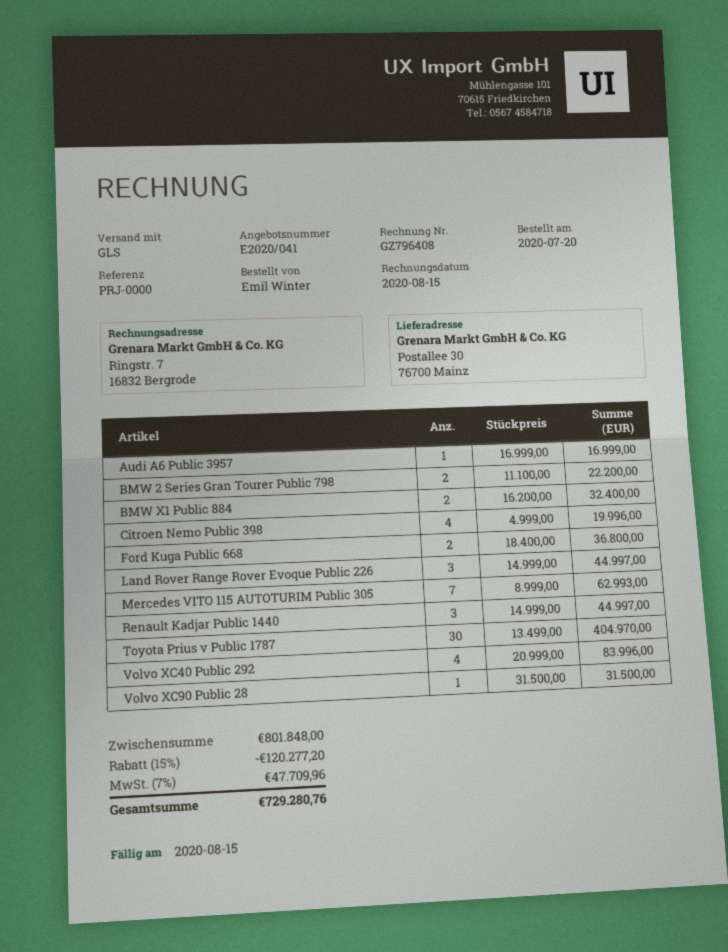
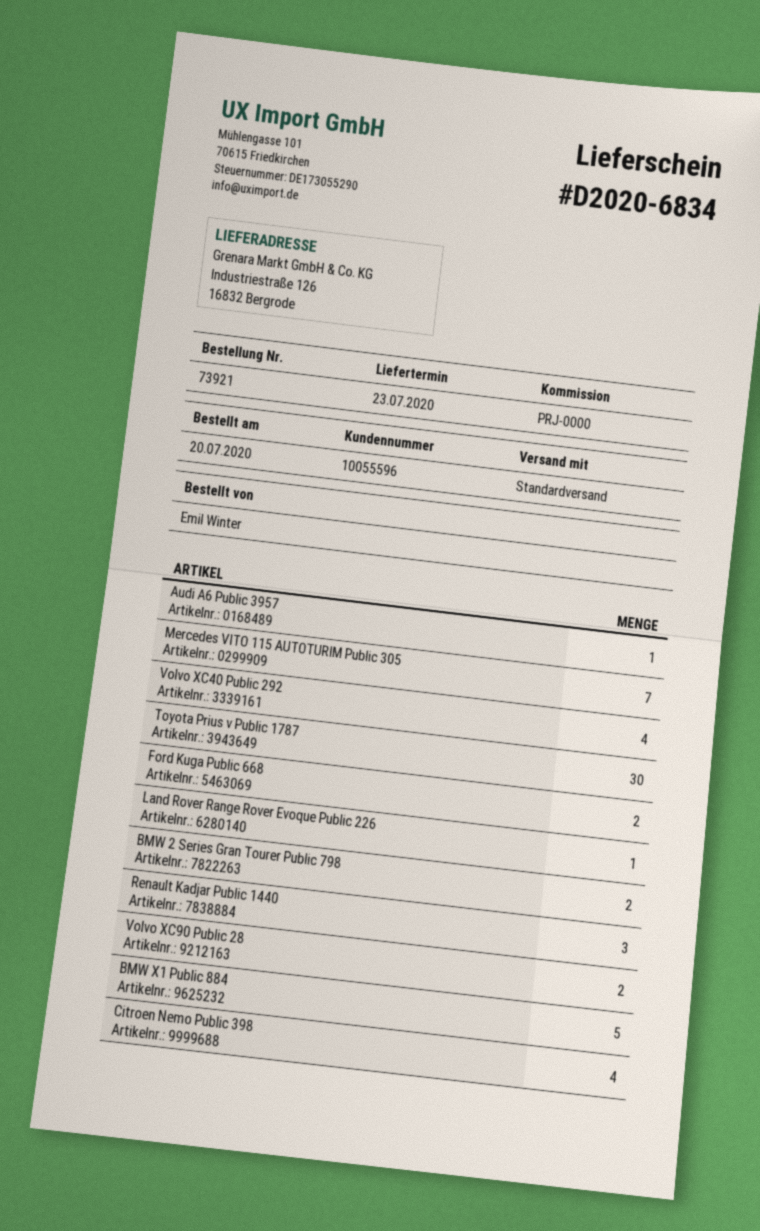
shipping method: GLS -> standard
ship to: Postallee 30, 76700 Mainz -> Industriestraße 126, 16832 Bergrode
BMW X1 Public 884: 2 -> 5
Land Rover Range Rover Evoque Public 226: 3 -> 1
Volvo XC90 Public 28: 1 -> 2

